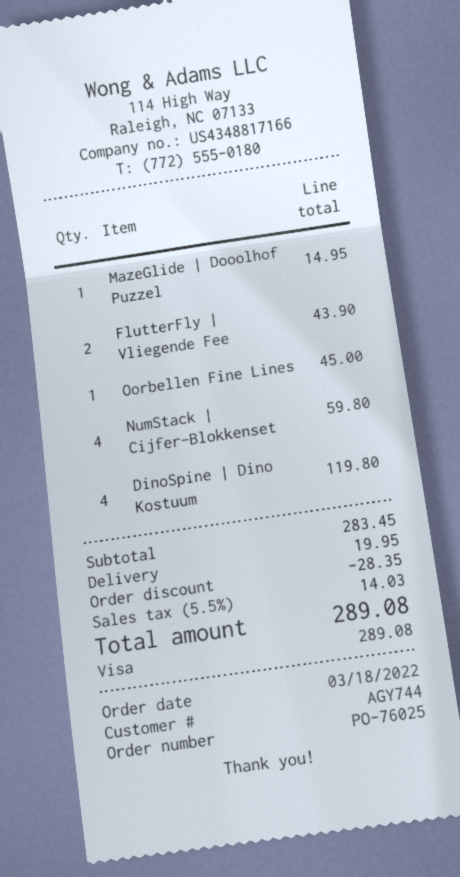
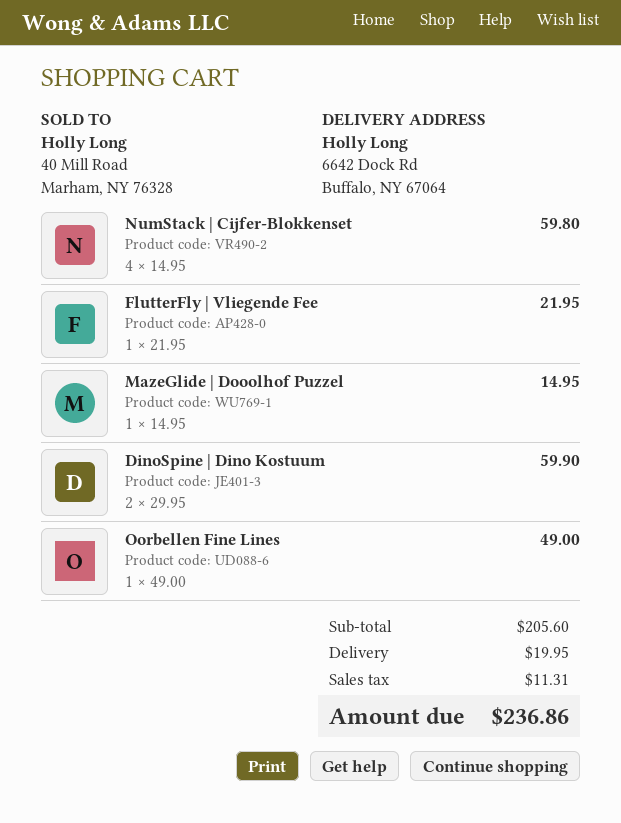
FlutterFly | Vliegende Fee: 2 for 43.90 -> 1 for 21.95
Oorbellen Fine Lines: 1 for 45.00 -> 1 for 49.00
DinoSpine | Dino Kostuum: 4 for 119.80 -> 2 for 59.90
subtotal: 283.45 -> 205.60
discount: 28.35 -> none
tax: 14.03 -> 11.31
total: 289.08 -> 236.86

